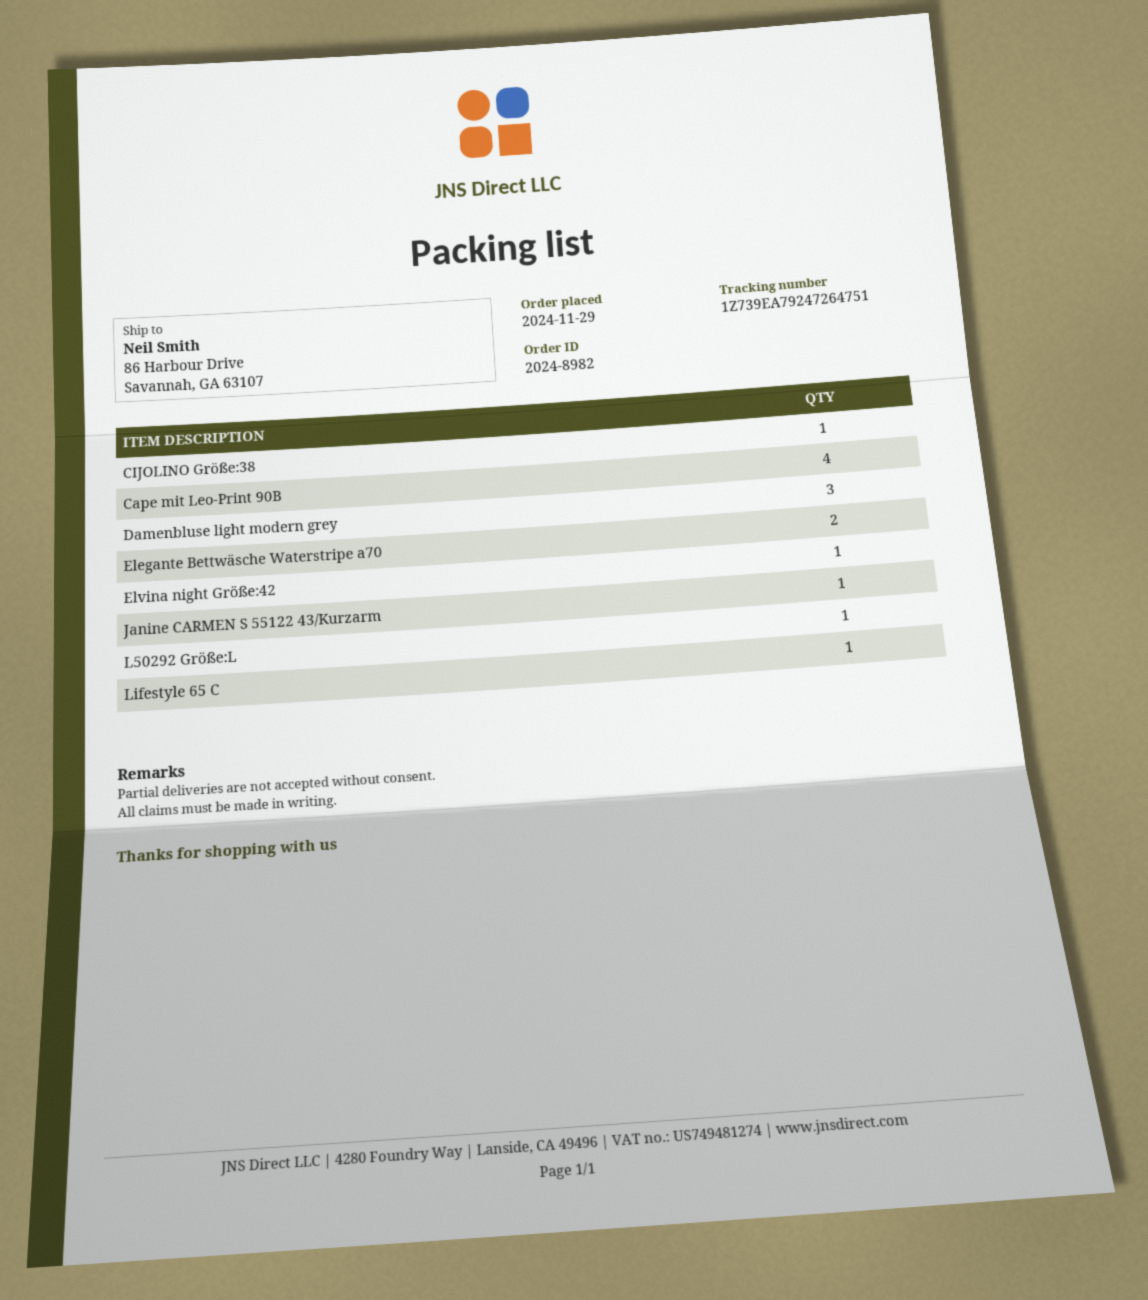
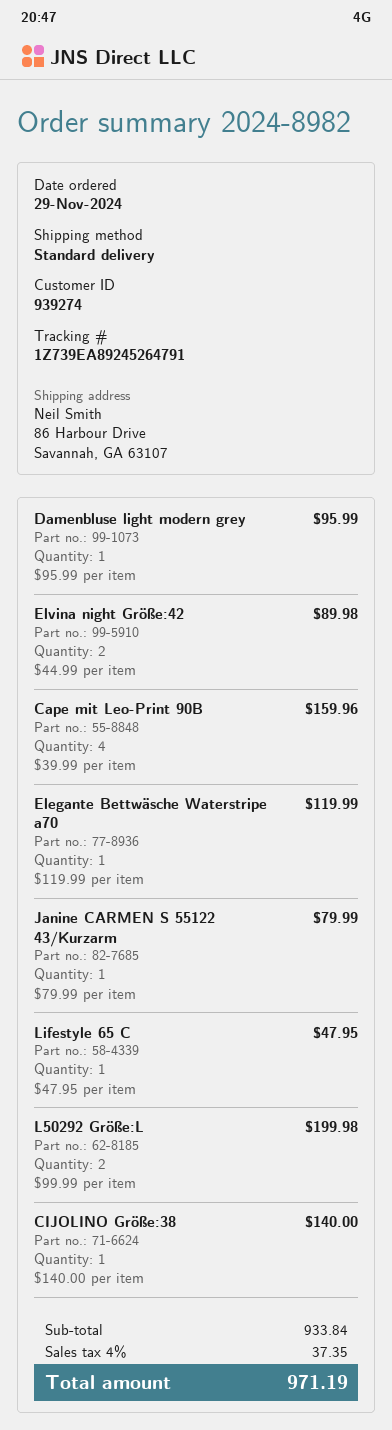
tracking number: 1Z739EA79247264751 -> 1Z739EA89245264791
Damenbluse light modern grey: 3 -> 1
Elegante Bettwäsche Waterstripe a70: 2 -> 1
Elvina night Größe:42: 1 -> 2
L50292 Größe:L: 1 -> 2

